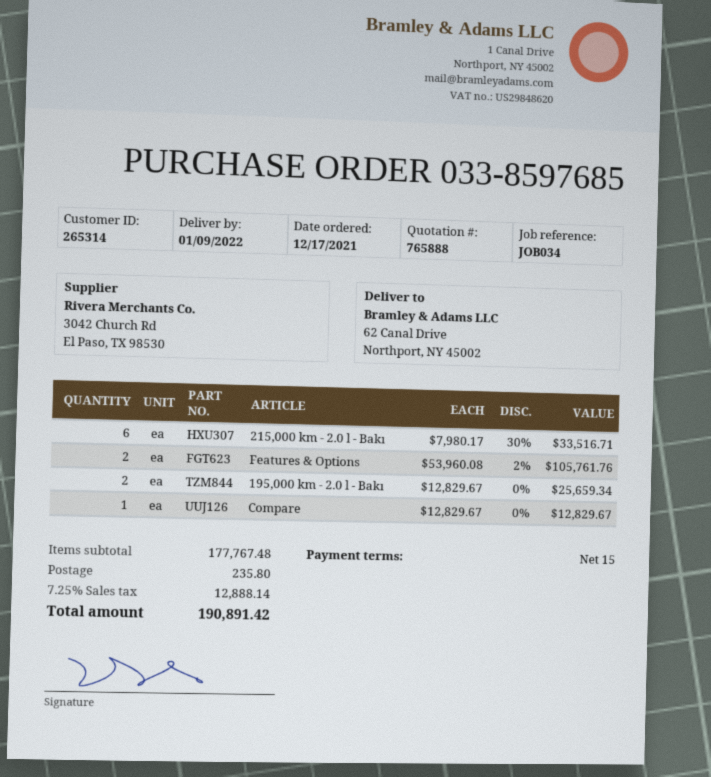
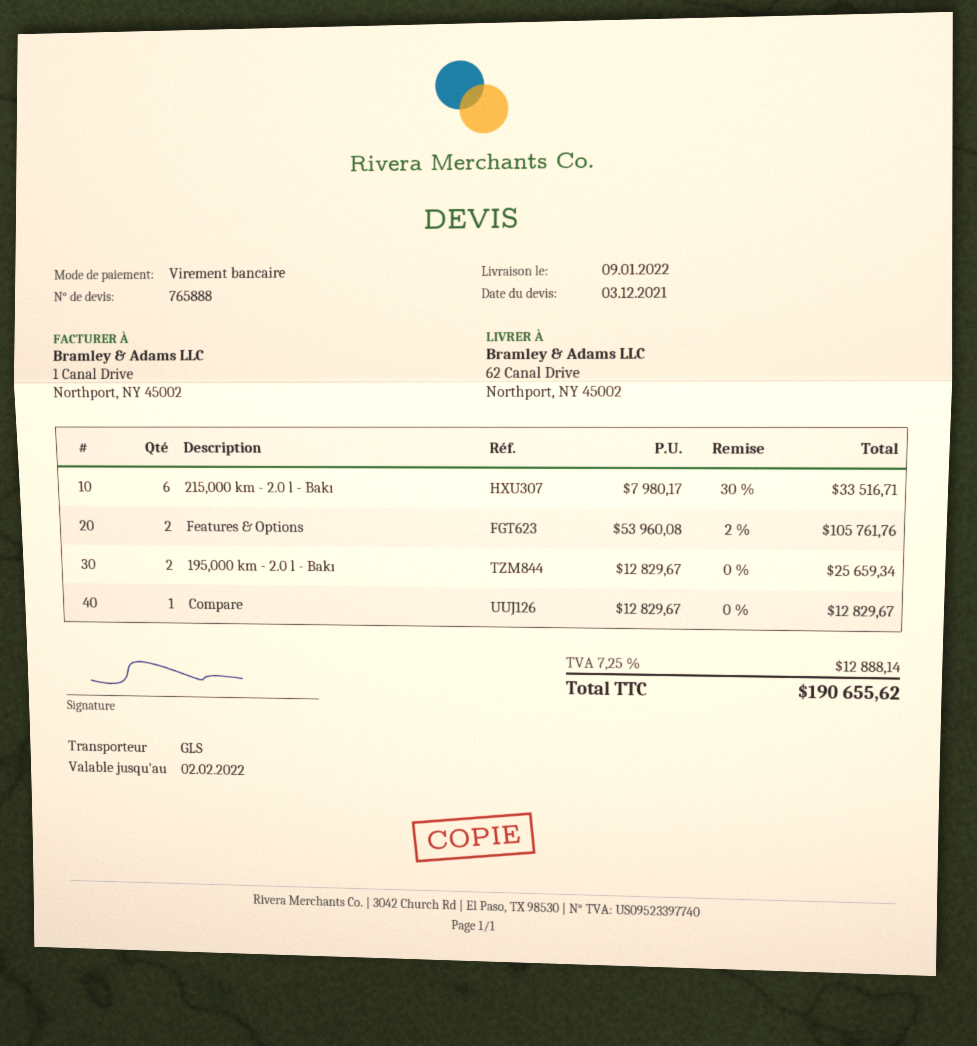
shipping: 235.80 -> none
total: 190891.42 -> 190655.62

